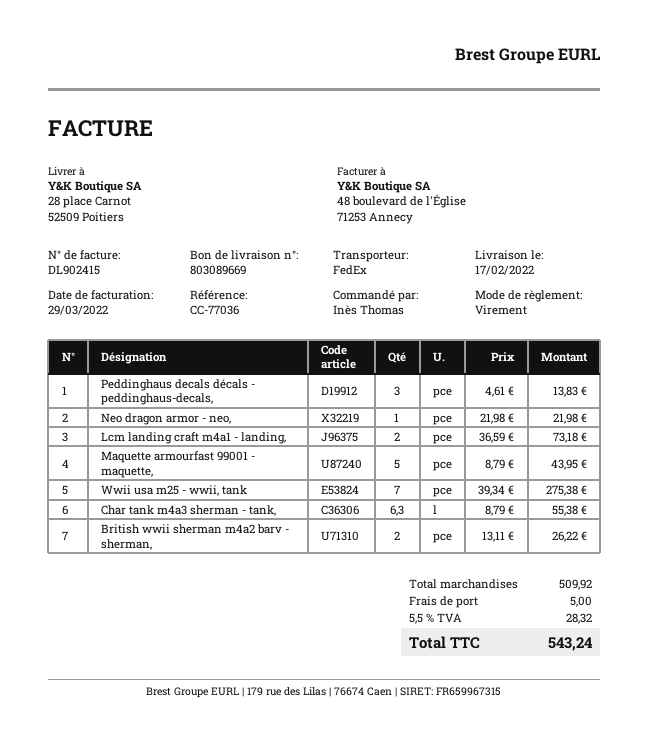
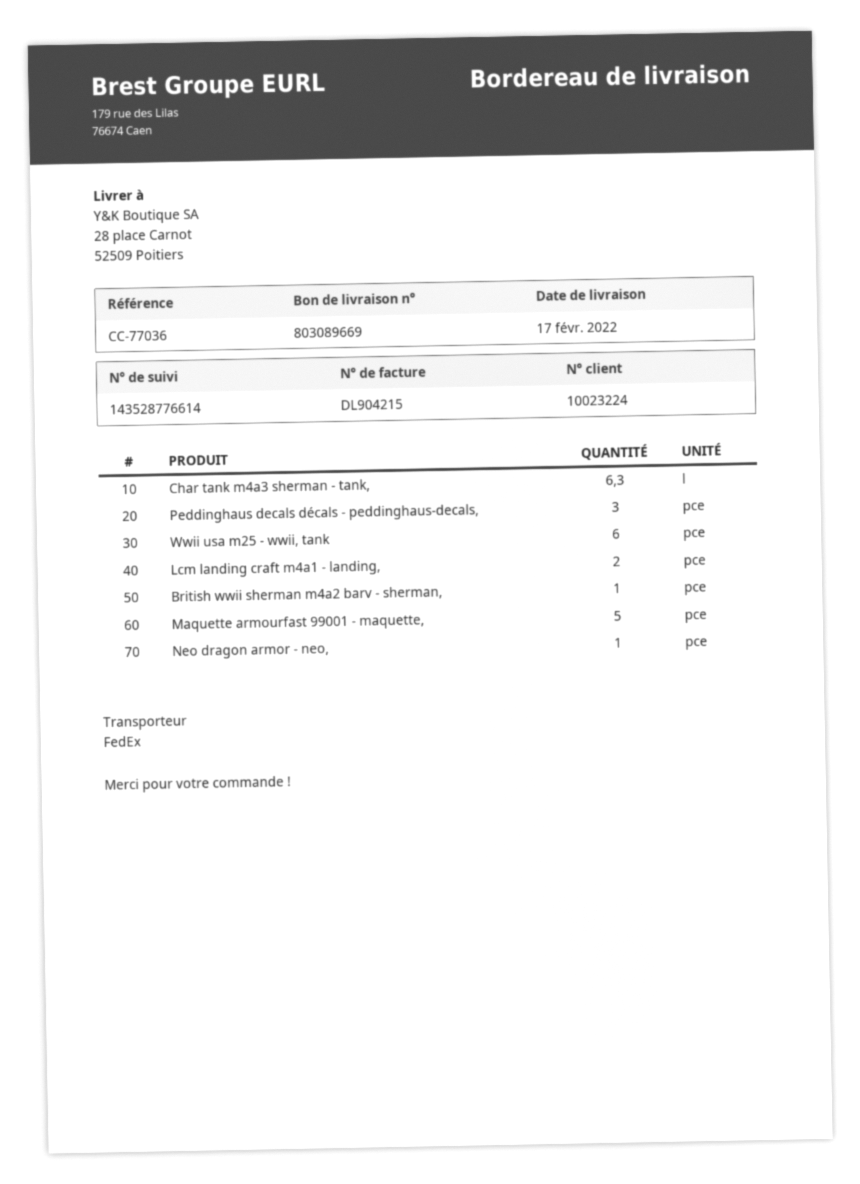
invoice number: DL902415 -> DL904215
Wwii usa m25 - wwii, tank: 7 -> 6
British wwii sherman m4a2 barv - sherman,: 2 -> 1

